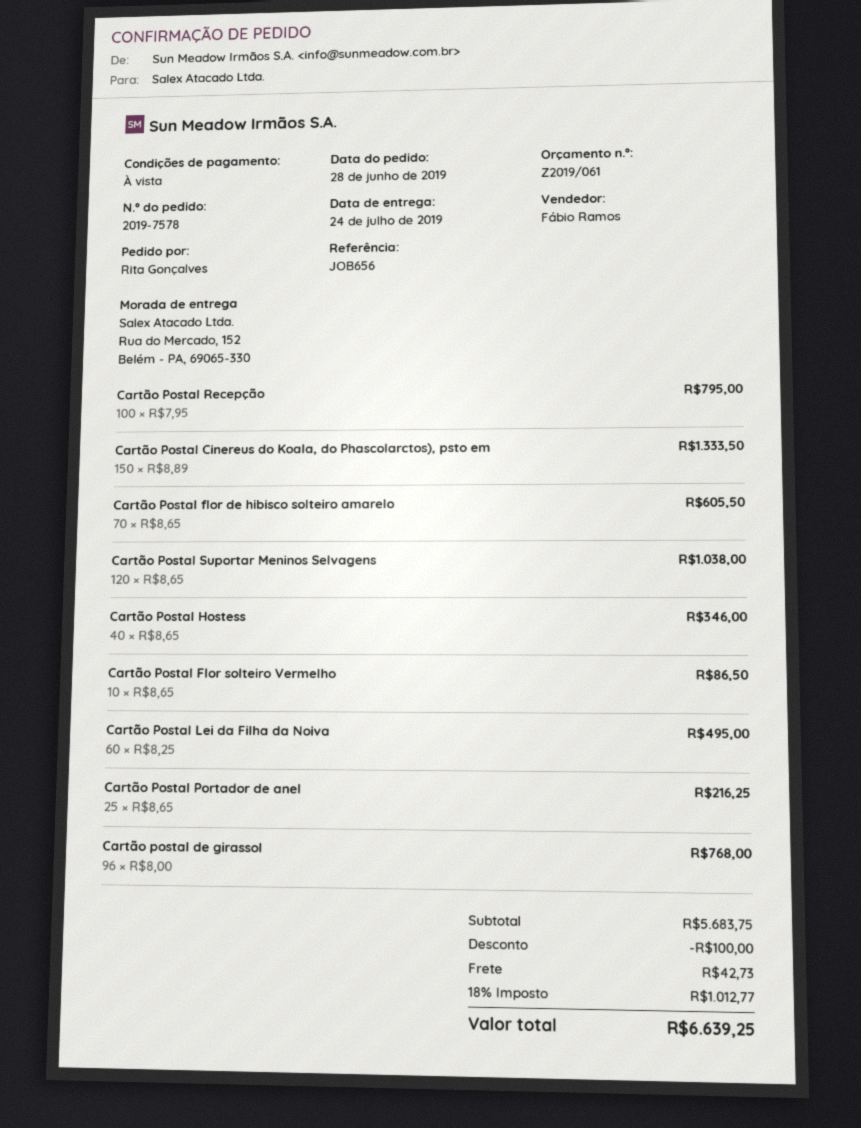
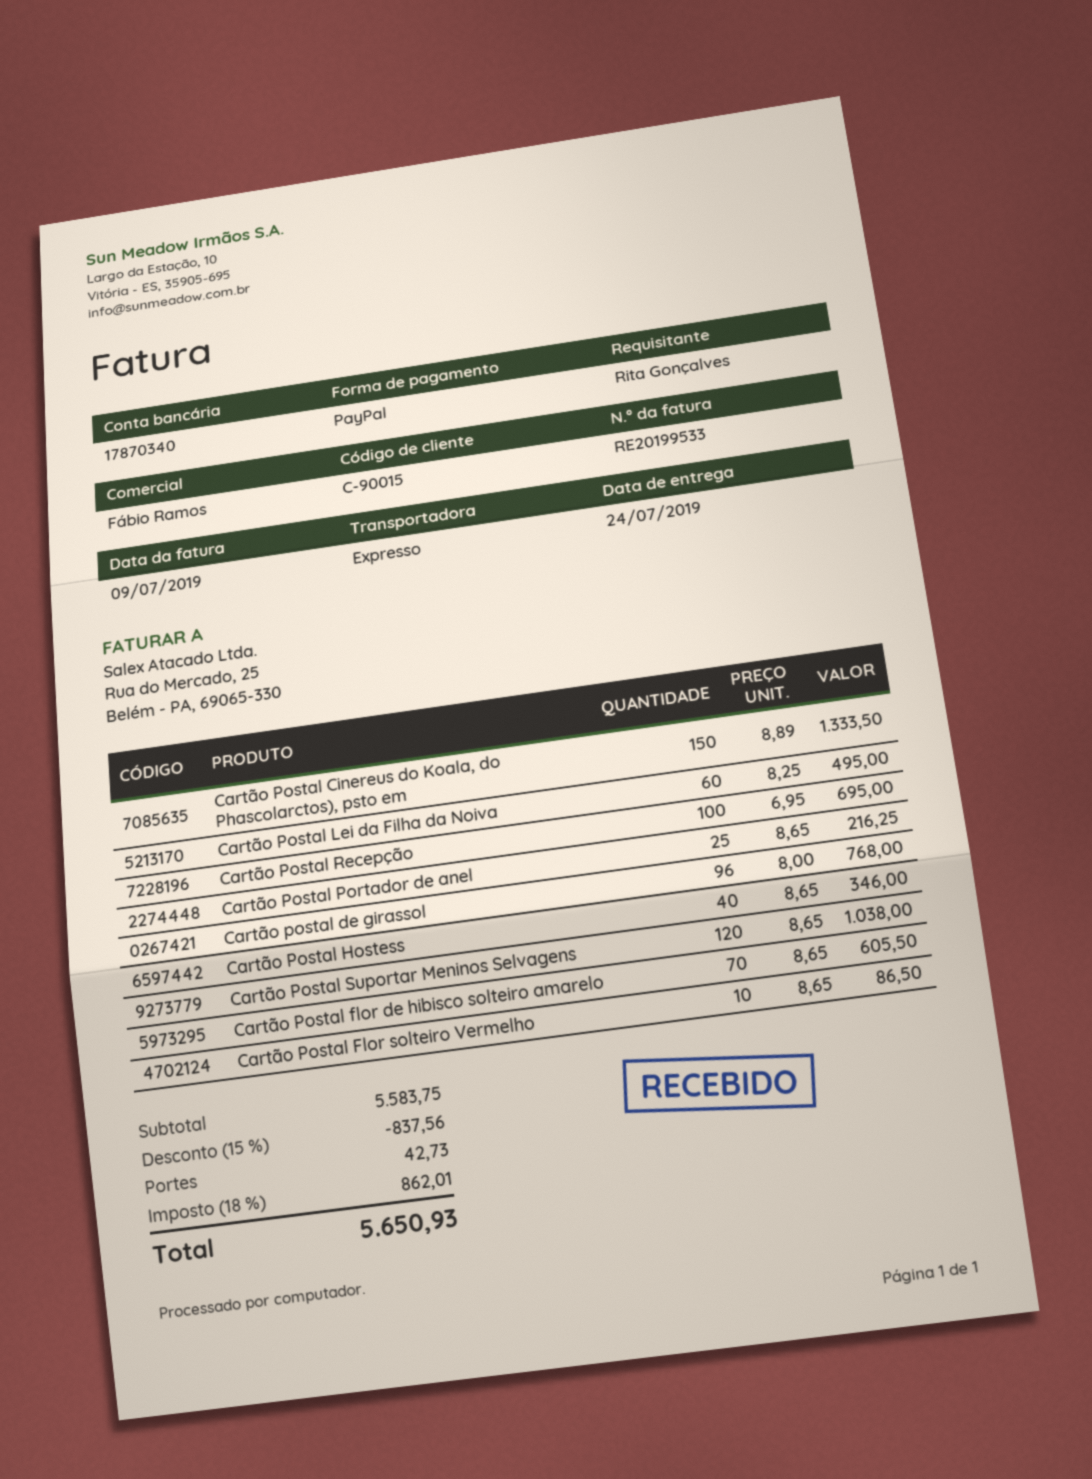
Cartão Postal Recepção: 100 x 7.95 = 795.00 -> 100 x 6.95 = 695.00
subtotal: 5683.75 -> 5583.75
discount: 100.00 -> 837.56
tax: 18% = 1012.77 -> 18% = 862.01
total: 6639.25 -> 5650.93

